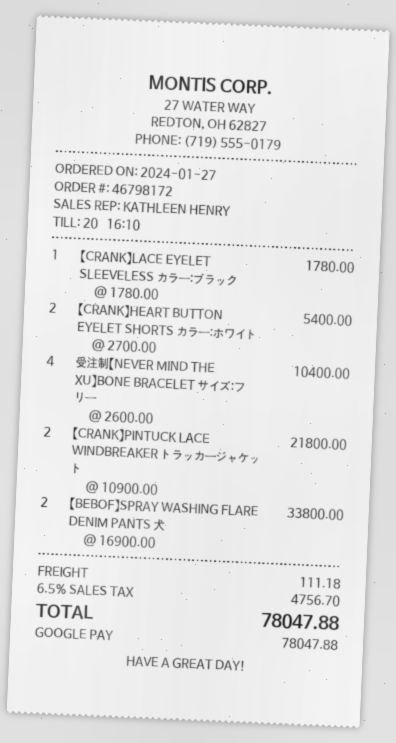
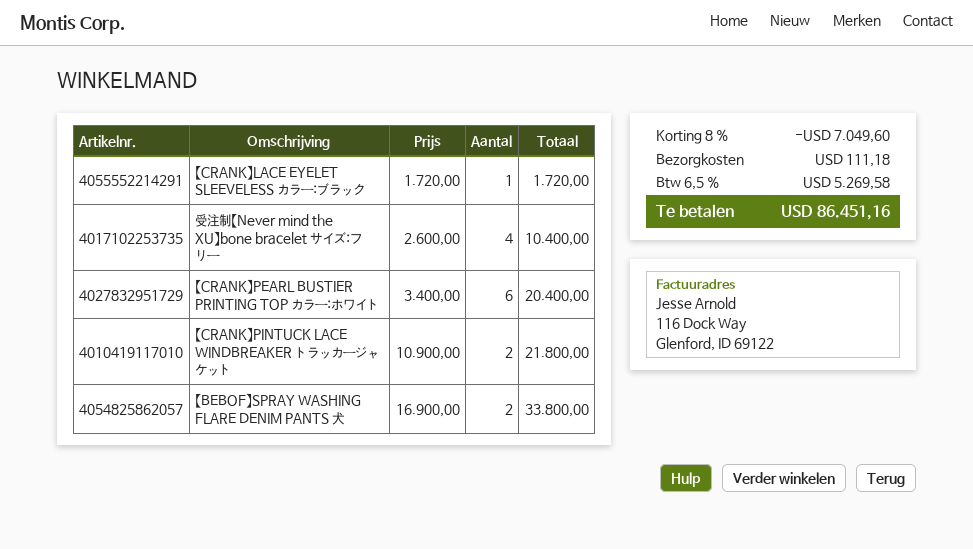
【CRANK】LACE EYELET SLEEVELESS カラー:ブラック: 1 x 1780.00 = 1780.00 -> 1 x 1720.00 = 1720.00
【CRANK】HEART BUTTON EYELET SHORTS カラー:ホワイト: 2 x 2700.00 = 5400.00 -> none
【CRANK】PEARL BUSTIER PRINTING TOP カラー:ホワイト: none -> 6 x 3400.00 = 20400.00
discount: none -> 8% = 7049.60
tax: 6.5% = 4756.70 -> 6.5% = 5269.58
total: 78047.88 -> 86451.16

